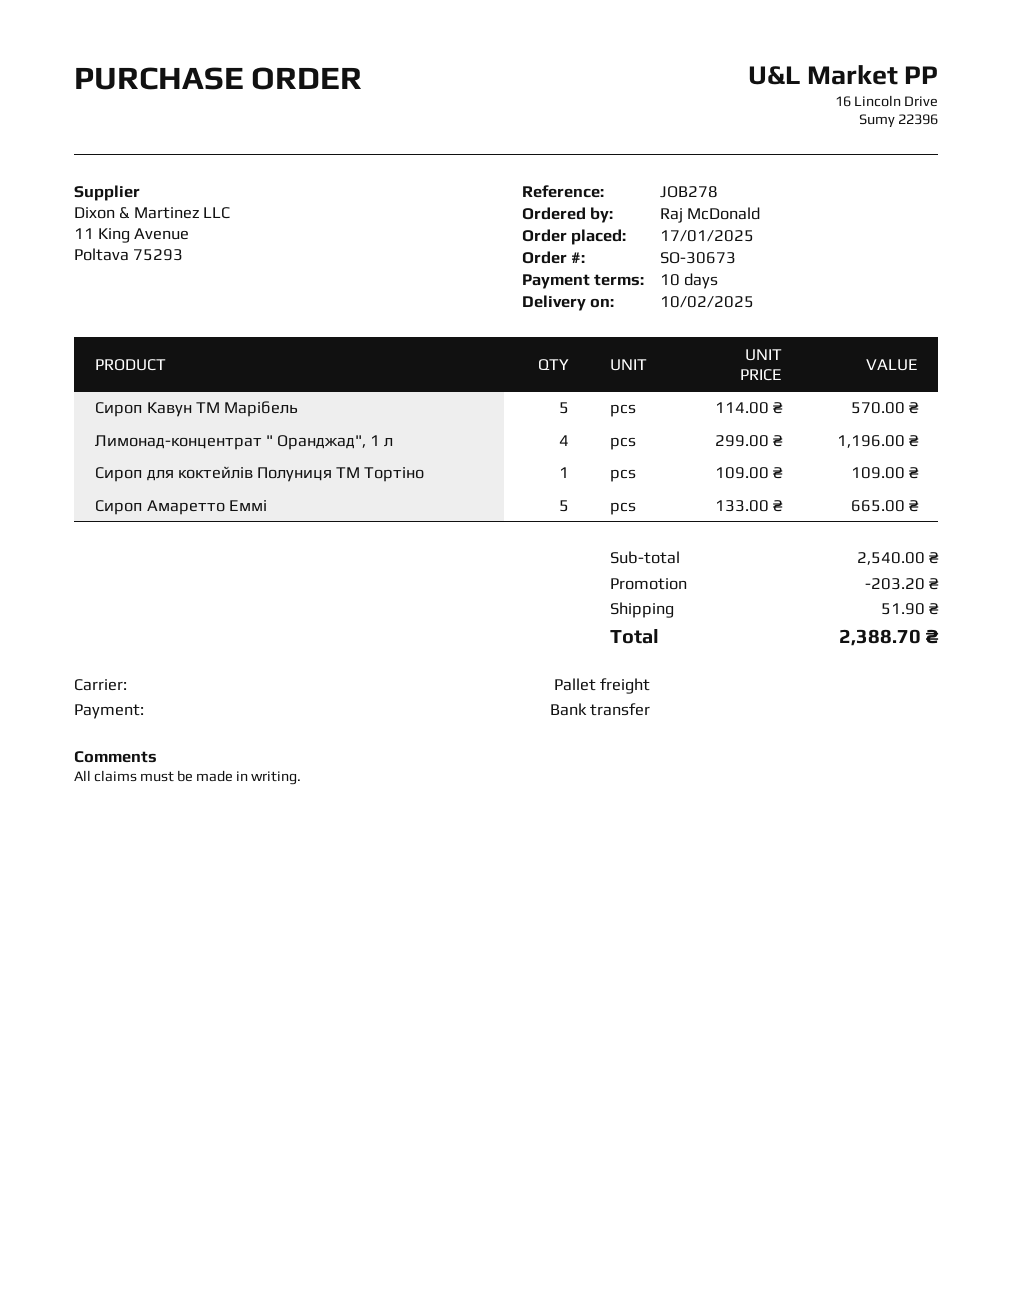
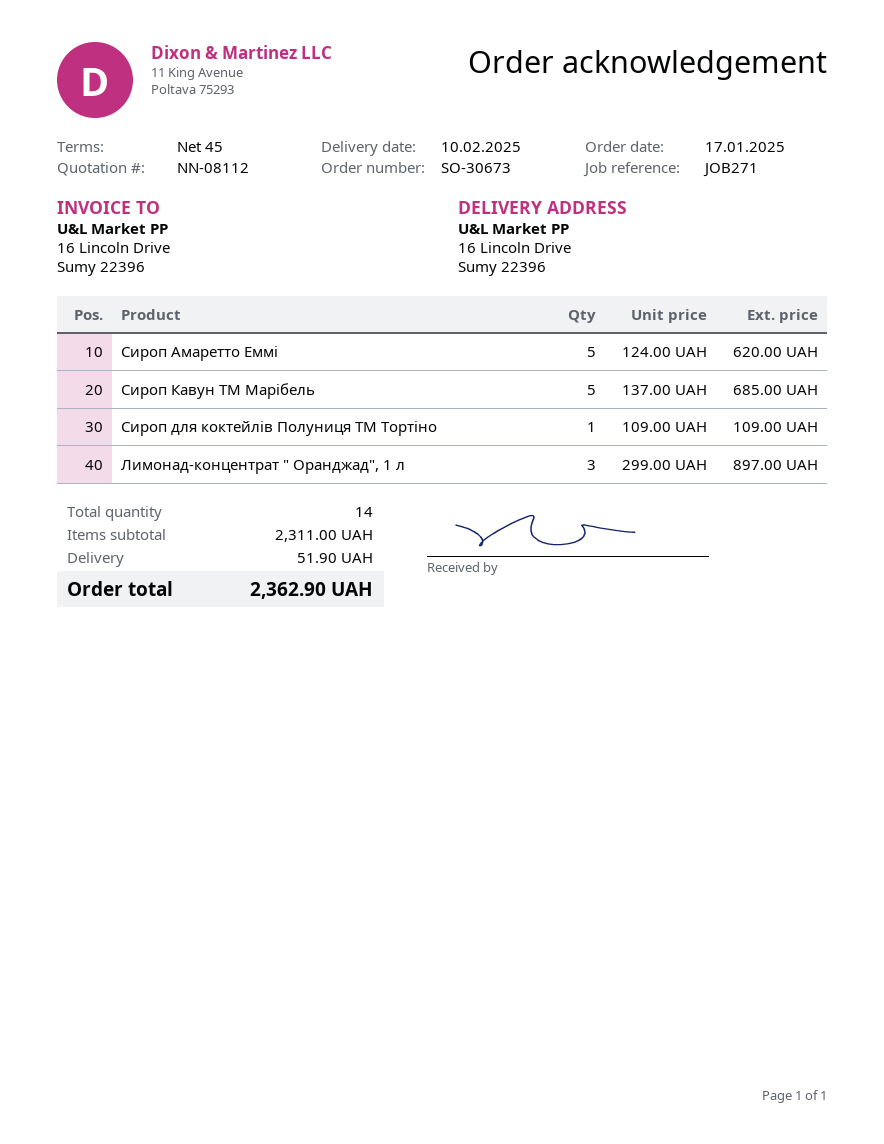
payment terms: 10 days -> 45 days
reference: JOB278 -> JOB271
Сироп Кавун ТМ Марібель: 5 x 114.00 = 570.00 -> 5 x 137.00 = 685.00
Лимонад-концентрат " Оранджад", 1 л: 4 x 299.00 = 1196.00 -> 3 x 299.00 = 897.00
Сироп Амаретто Еммі: 5 x 133.00 = 665.00 -> 5 x 124.00 = 620.00
subtotal: 2540.00 -> 2311.00
discount: 203.20 -> none
total: 2388.70 -> 2362.90

